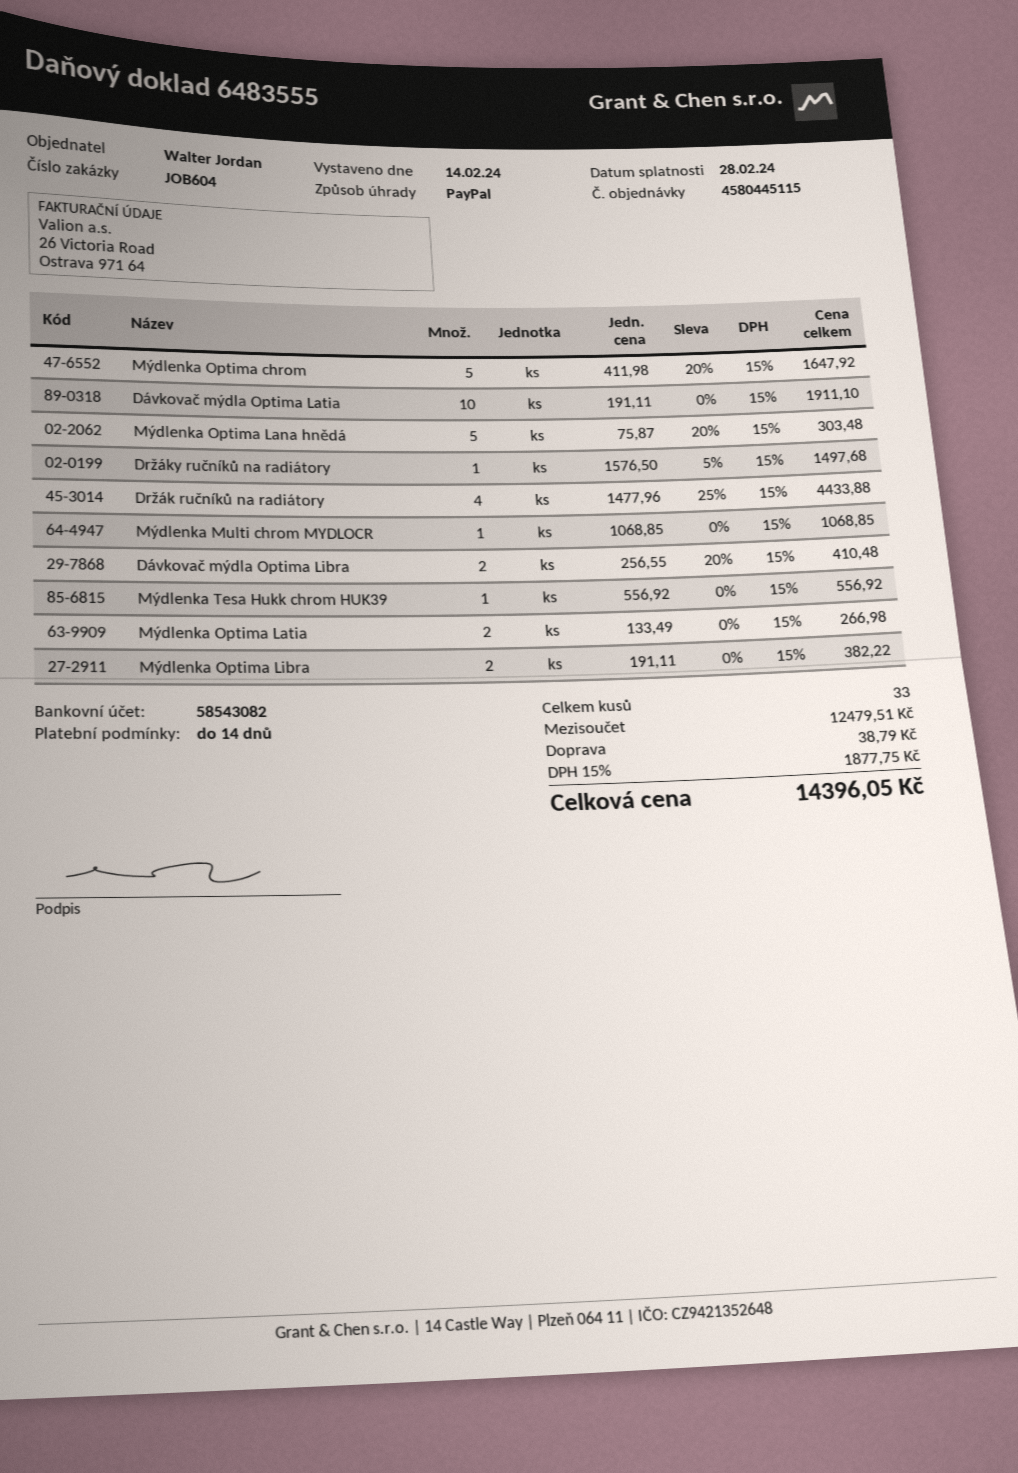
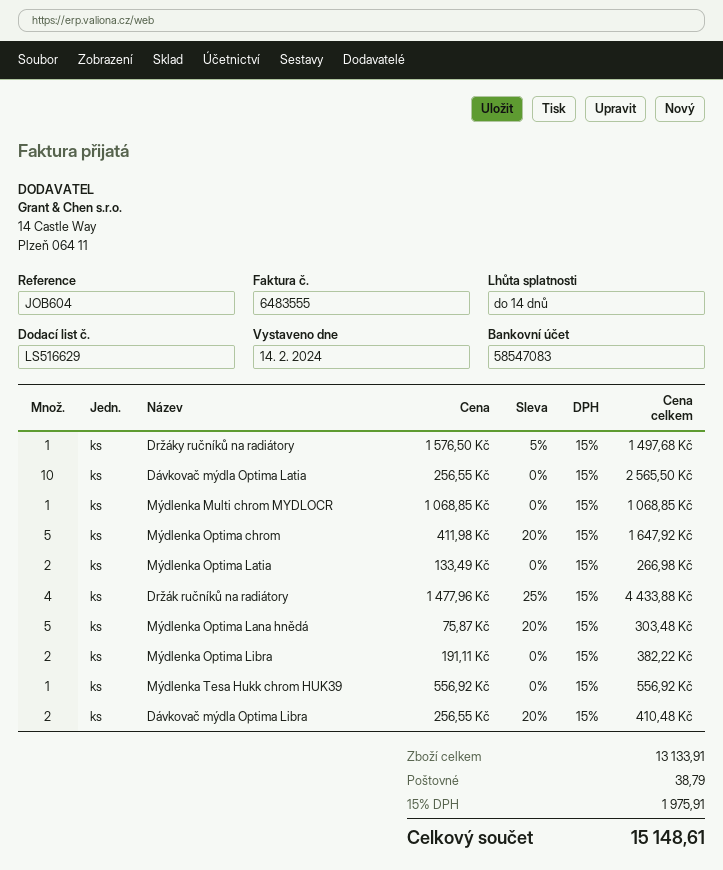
bank account: 58543082 -> 58547083
Dávkovač mýdla Optima Latia: 10 x 191.11 = 1911.10 -> 10 x 256.55 = 2565.50
subtotal: 12479.51 -> 13133.91
tax: 15% = 1877.75 -> 15% = 1975.91
total: 14396.05 -> 15148.61

